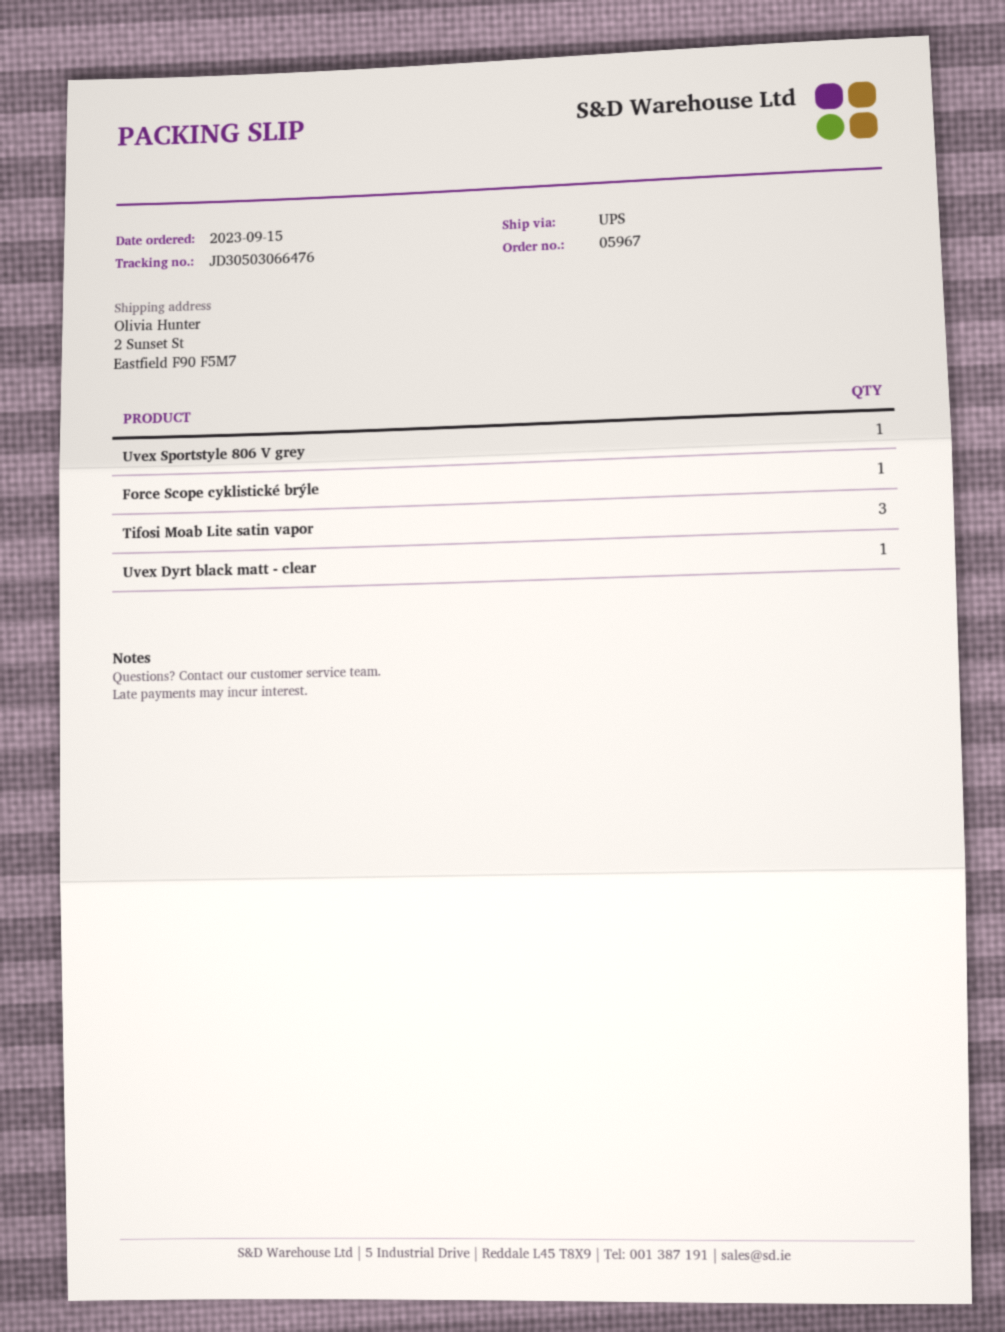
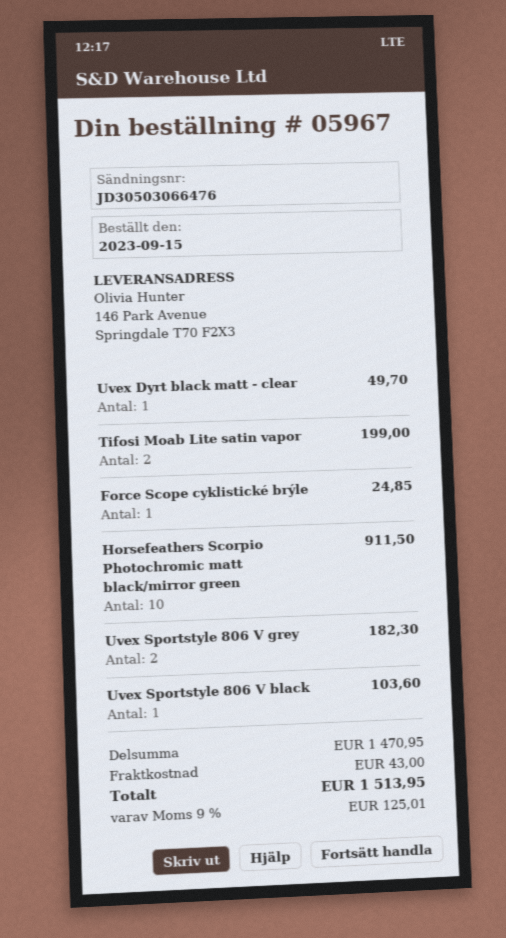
ship to: 2 Sunset St, Eastfield F90 F5M7 -> 146 Park Avenue, Springdale T70 F2X3
Uvex Sportstyle 806 V grey: 1 -> 2
Tifosi Moab Lite satin vapor: 3 -> 2
Horsefeathers Scorpio Photochromic matt black/mirror green: none -> 10
Uvex Sportstyle 806 V black: none -> 1

